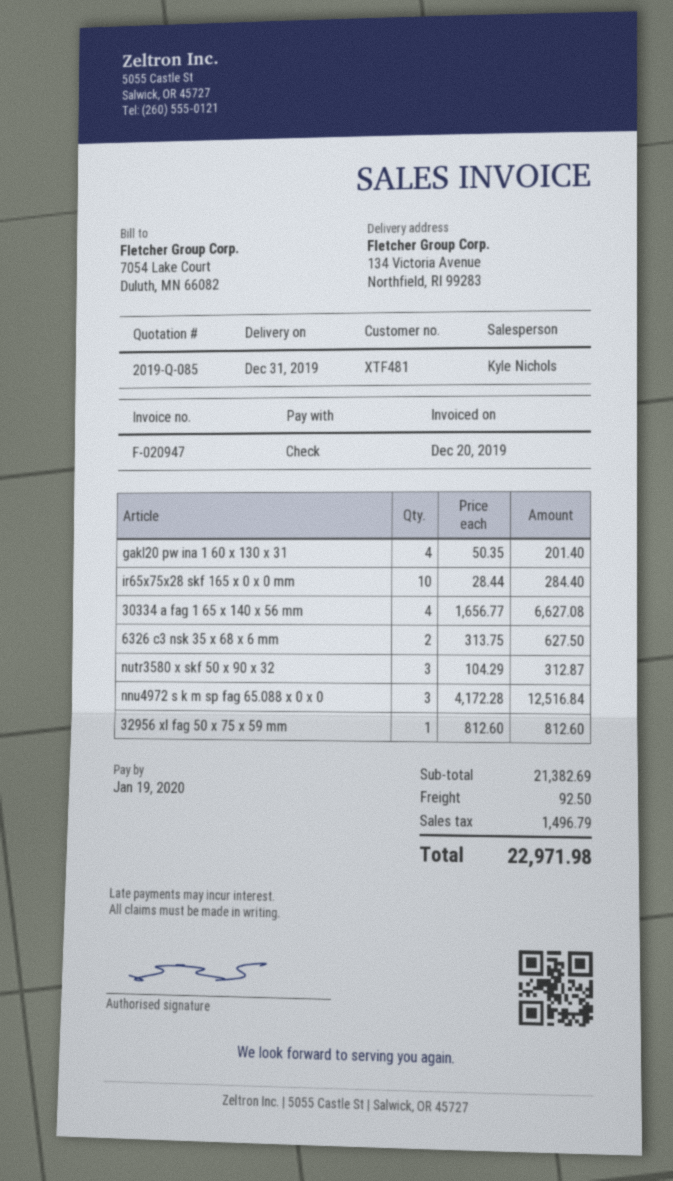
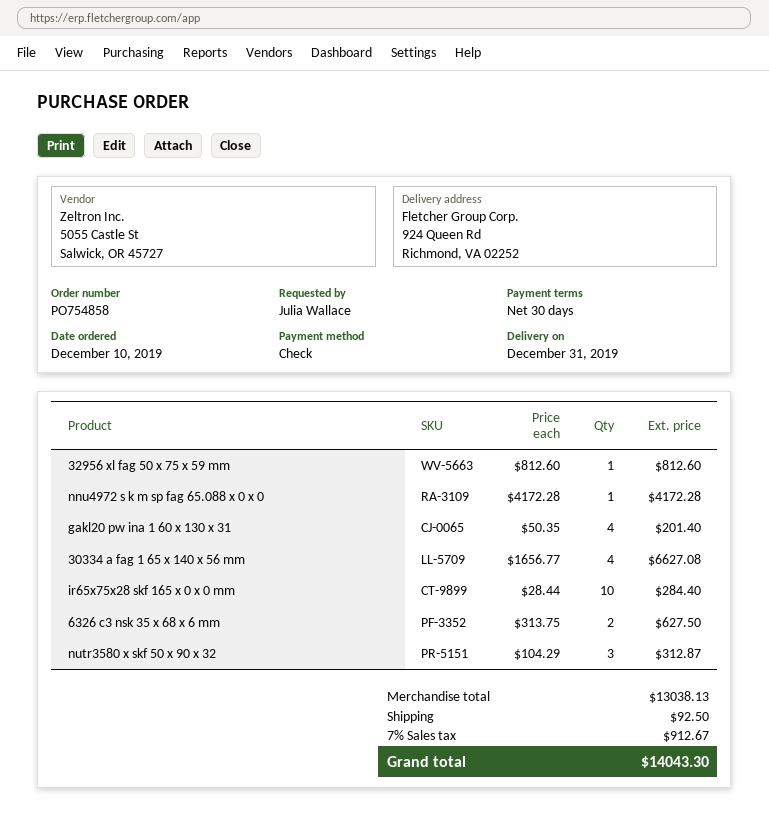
ship to: 134 Victoria Avenue, Northfield, RI 99283 -> 924 Queen Rd, Richmond, VA 02252
nnu4972 s k m sp fag 65.088 x 0 x 0: 3 x 4172.28 = 12516.84 -> 1 x 4172.28 = 4172.28
subtotal: 21382.69 -> 13038.13
tax: 1496.79 -> 912.67
total: 22971.98 -> 14043.30

